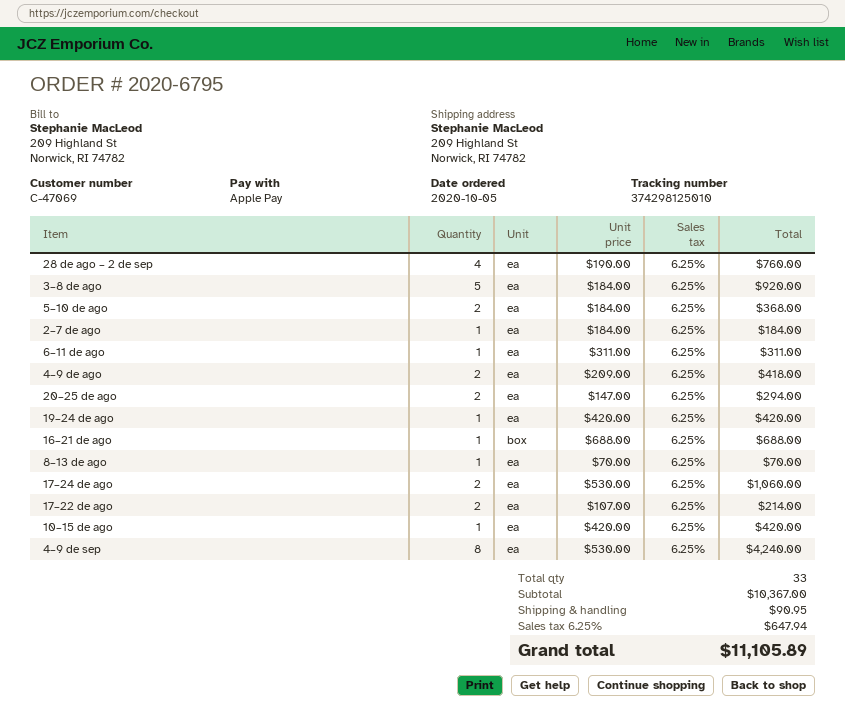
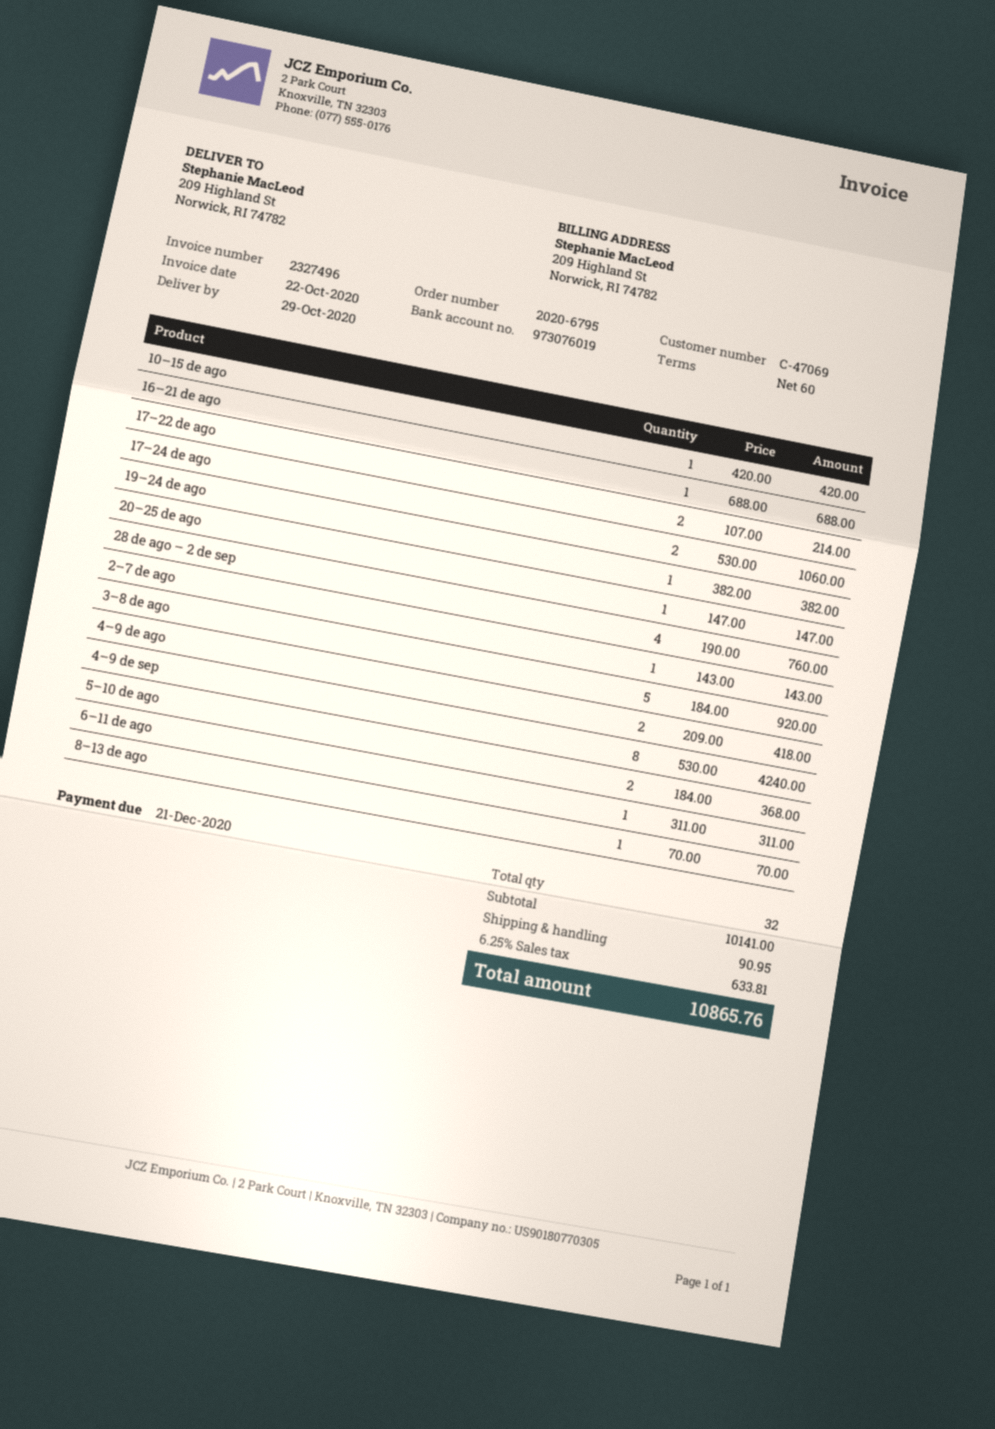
2–7 de ago: 1 x 184.00 = 184.00 -> 1 x 143.00 = 143.00
20–25 de ago: 2 x 147.00 = 294.00 -> 1 x 147.00 = 147.00
19–24 de ago: 1 x 420.00 = 420.00 -> 1 x 382.00 = 382.00
total quantity: 33 -> 32
subtotal: 10367.00 -> 10141.00
tax: 6.25% = 647.94 -> 6.25% = 633.81
total: 11105.89 -> 10865.76

